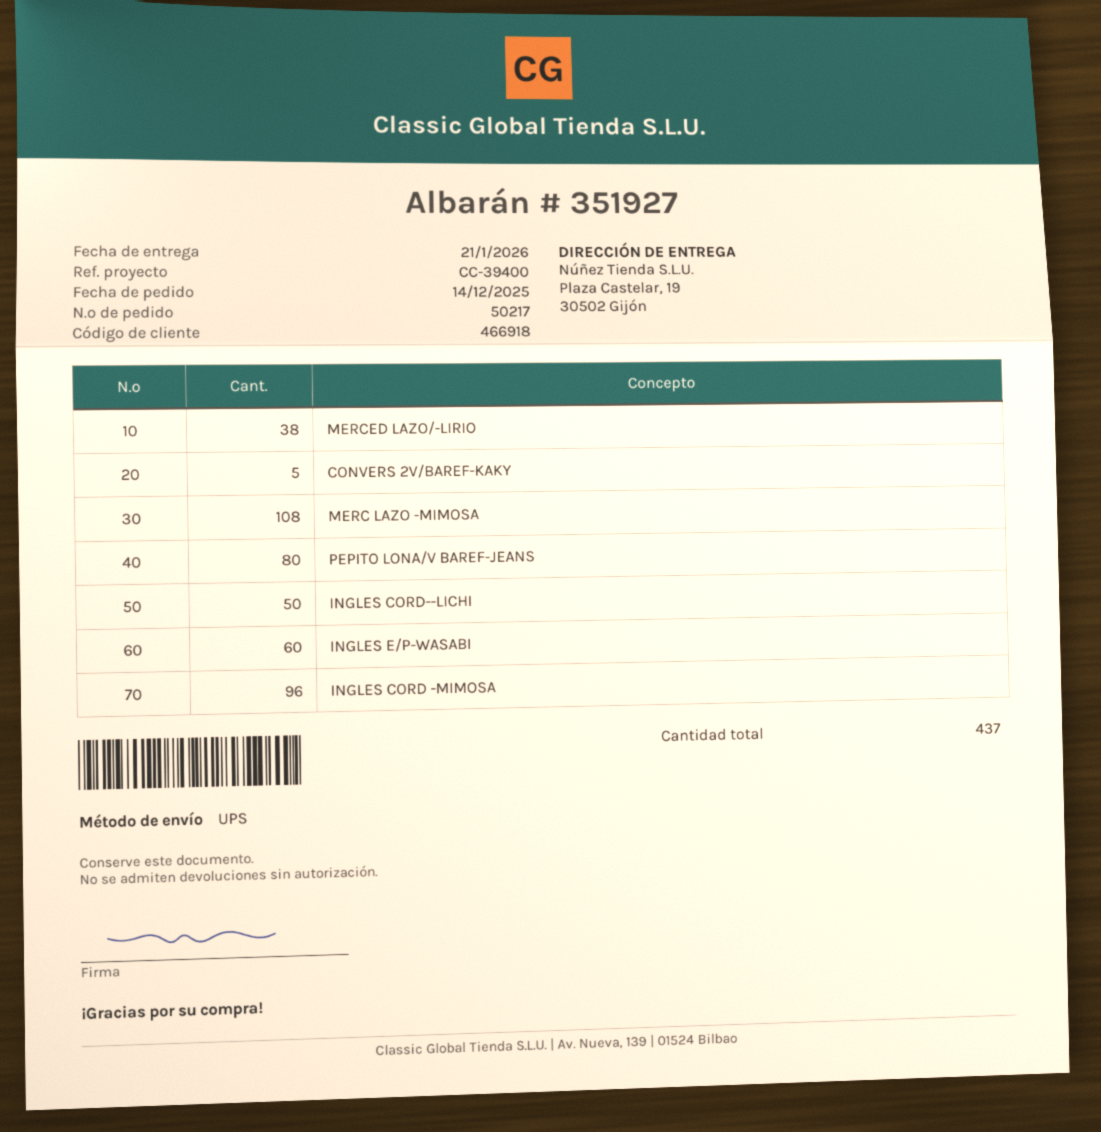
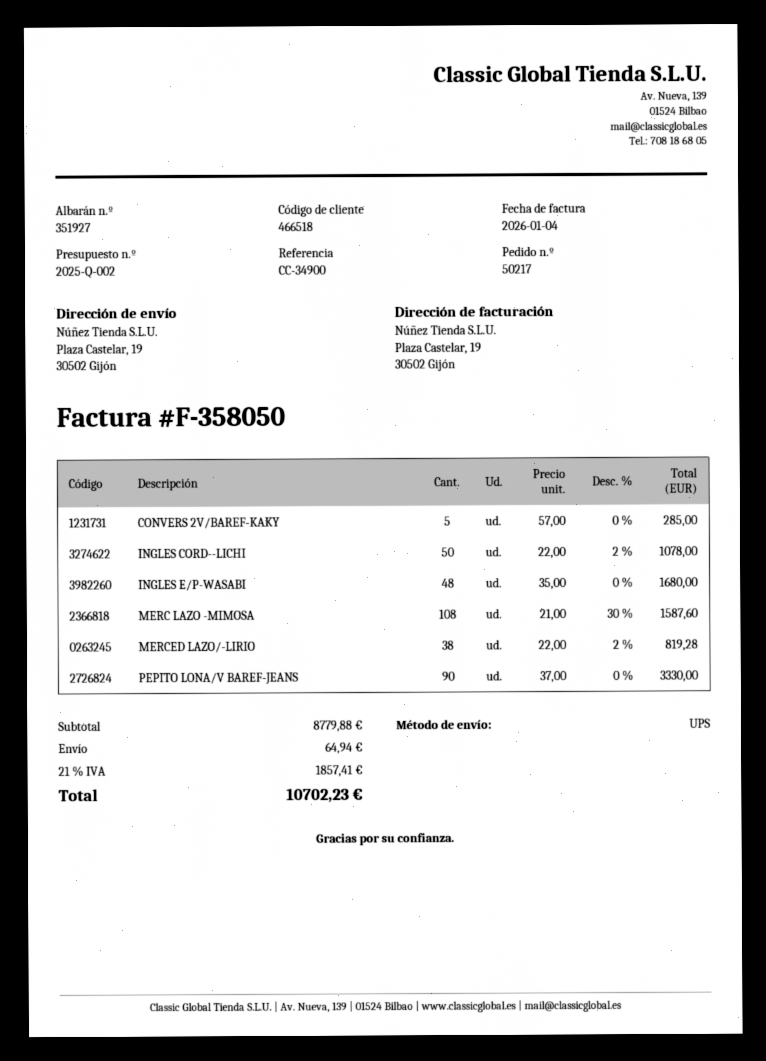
customer number: 466918 -> 466518
reference: CC-39400 -> CC-34900
PEPITO LONA/V BAREF-JEANS: 80 -> 90
INGLES E/P-WASABI: 60 -> 48
INGLES CORD -MIMOSA: 96 -> none

